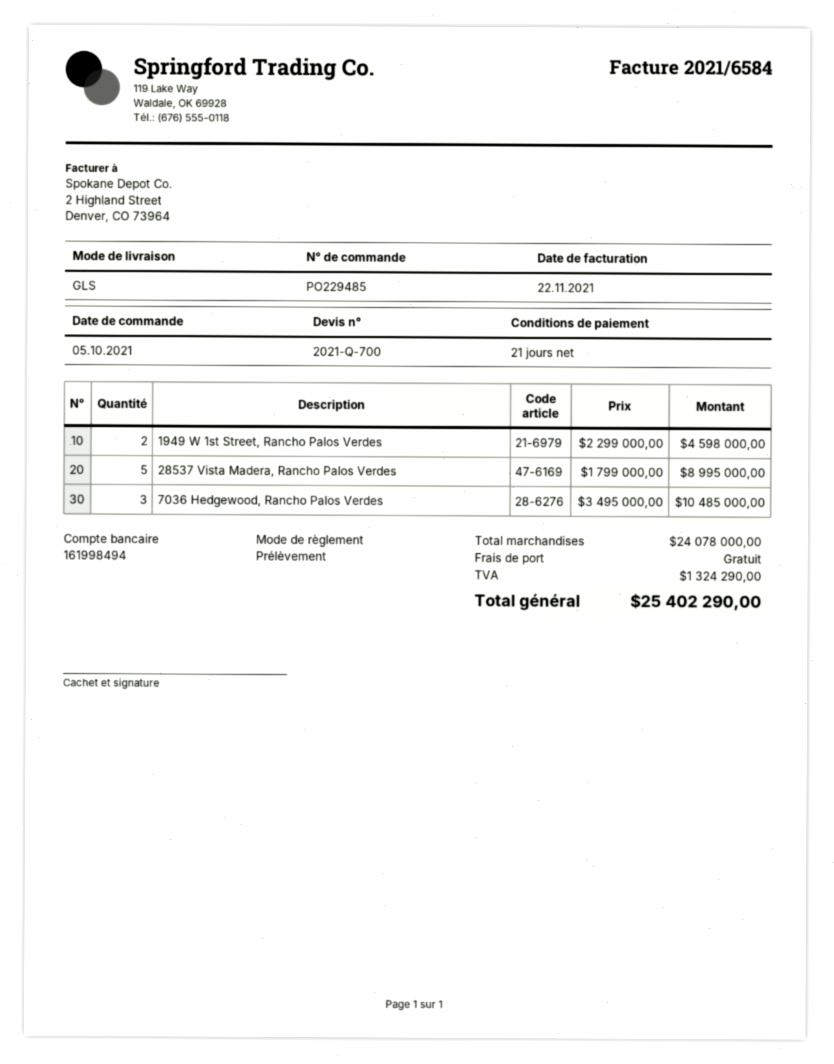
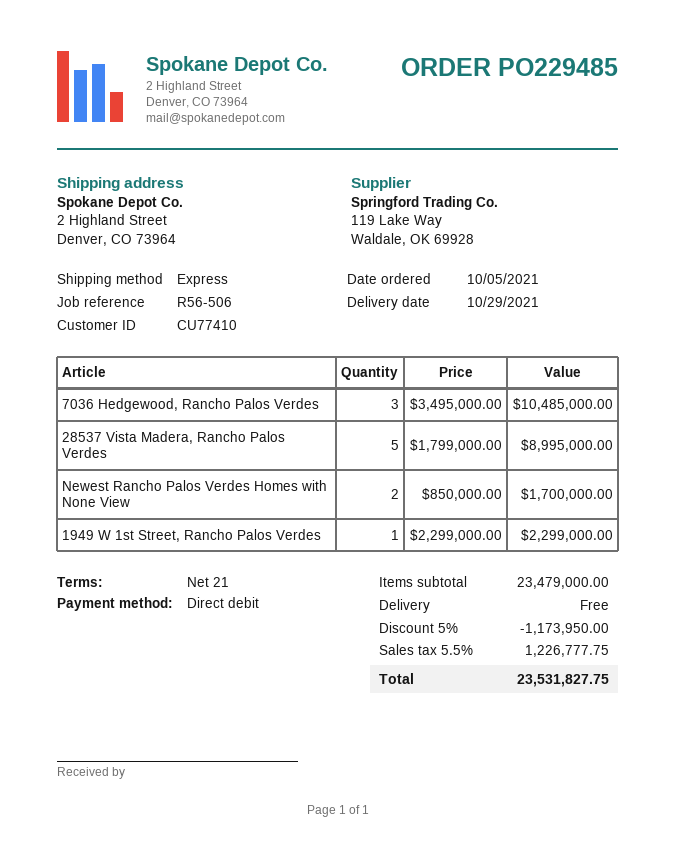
shipping method: GLS -> express
1949 W 1st Street, Rancho Palos Verdes: 2 x 2299000.00 = 4598000.00 -> 1 x 2299000.00 = 2299000.00
Newest Rancho Palos Verdes Homes with None View: none -> 2 x 850000.00 = 1700000.00
subtotal: 24078000.00 -> 23479000.00
discount: none -> 5% = 1173950.00
tax: 1324290.00 -> 1226777.75
total: 25402290.00 -> 23531827.75

